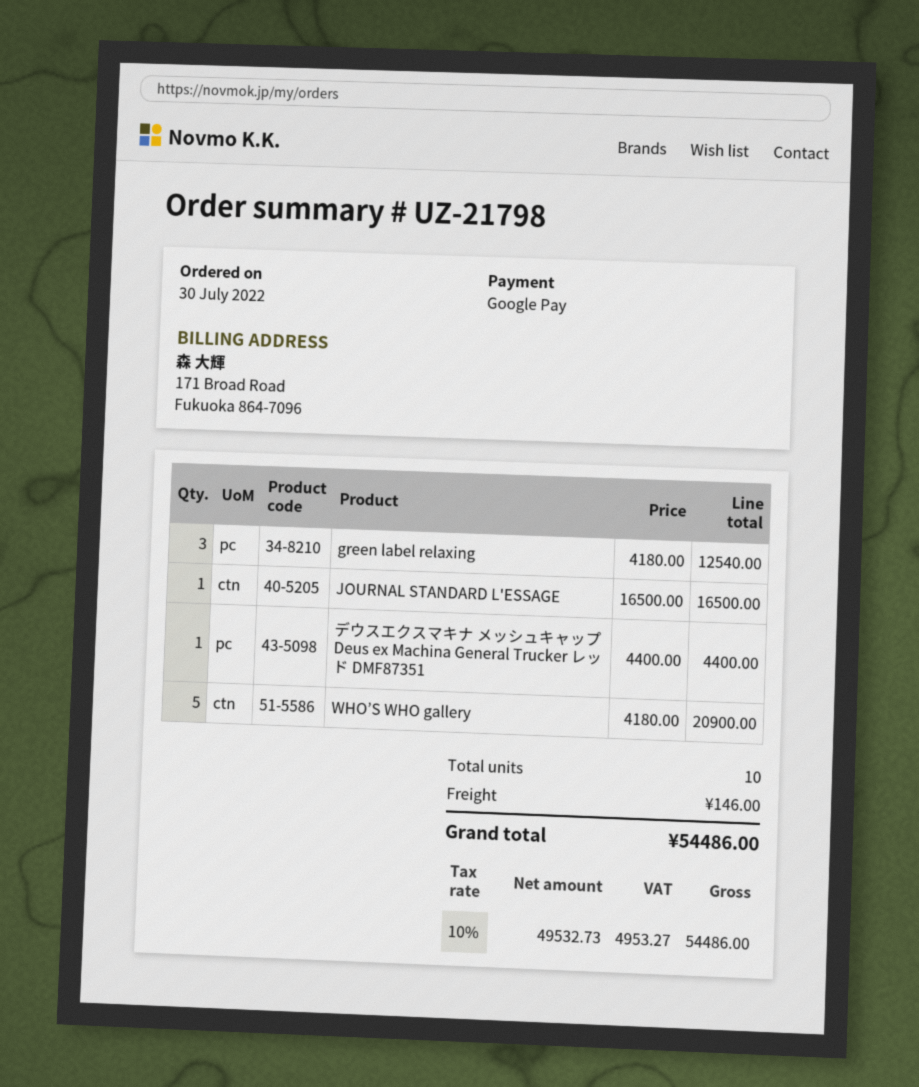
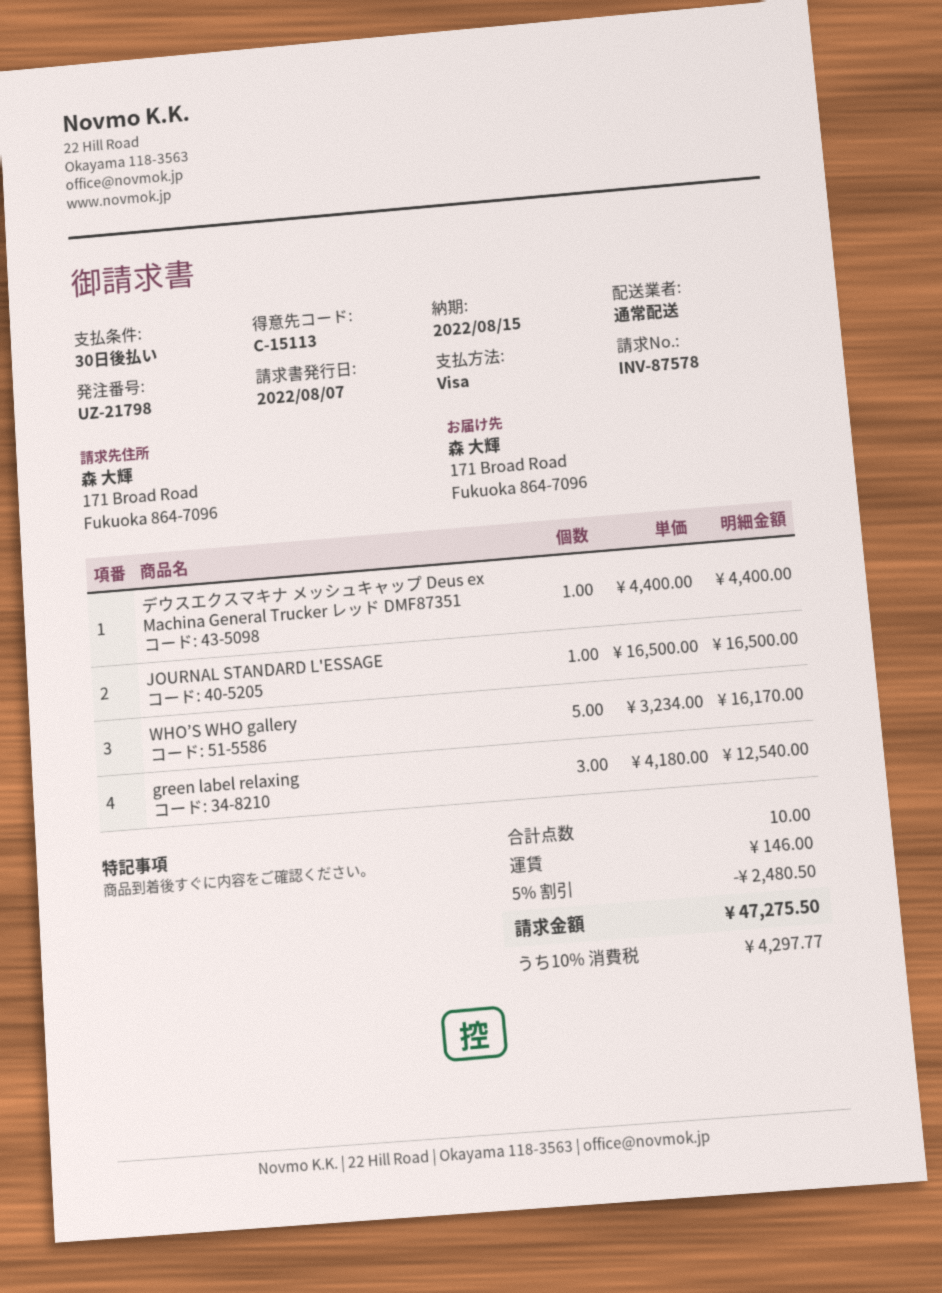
payment method: Google Pay -> Visa
WHO’S WHO gallery: 5 x 4180.00 = 20900.00 -> 5 x 3234.00 = 16170.00
discount: none -> 5% = 2480.50
tax: 10% = 4953.27 -> 10% = 4297.77
total: 54486.00 -> 47275.50

